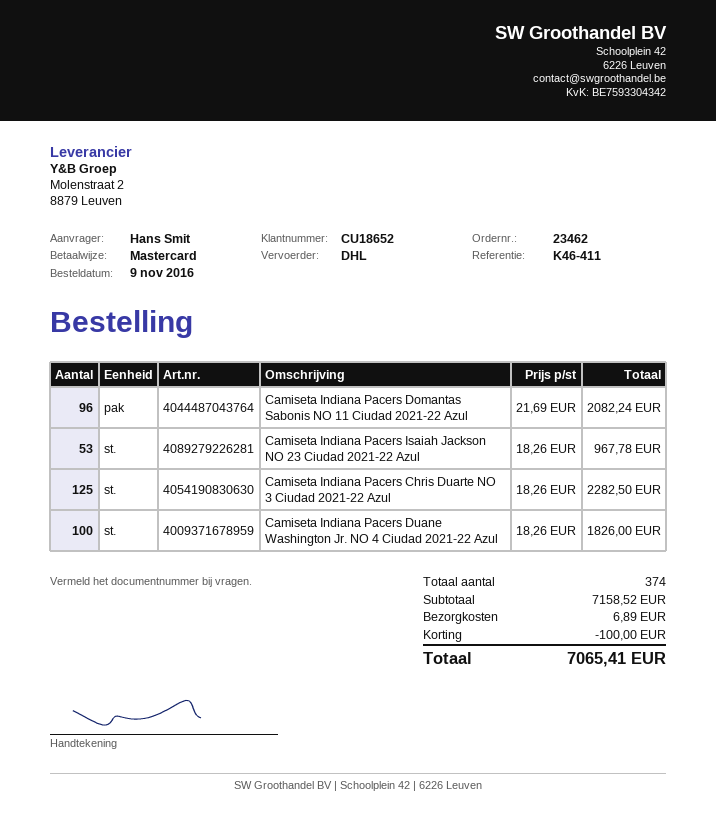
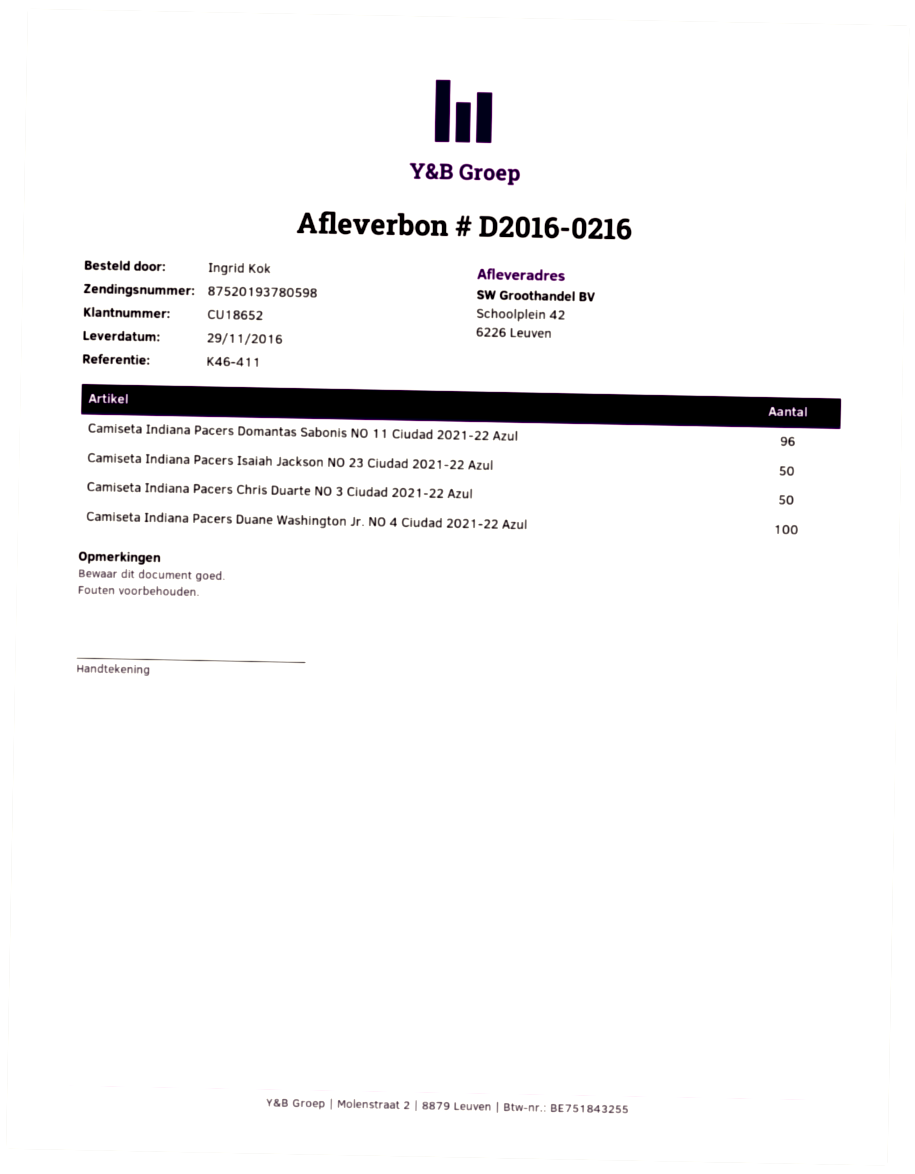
ordered by: Hans Smit -> Ingrid Kok
Camiseta Indiana Pacers Isaiah Jackson NO 23 Ciudad 2021-22 Azul: 53 -> 50
Camiseta Indiana Pacers Chris Duarte NO 3 Ciudad 2021-22 Azul: 125 -> 50

